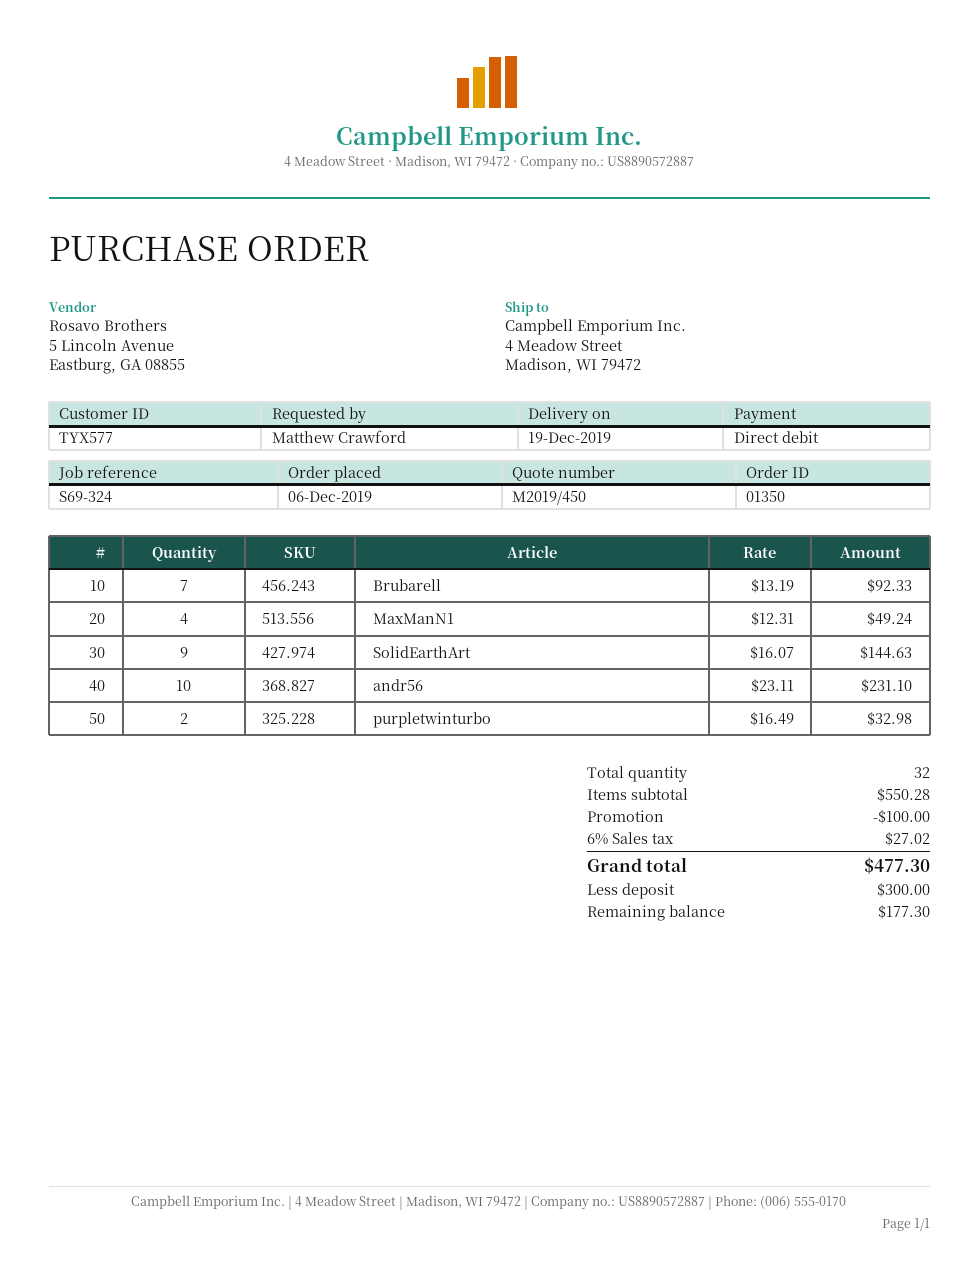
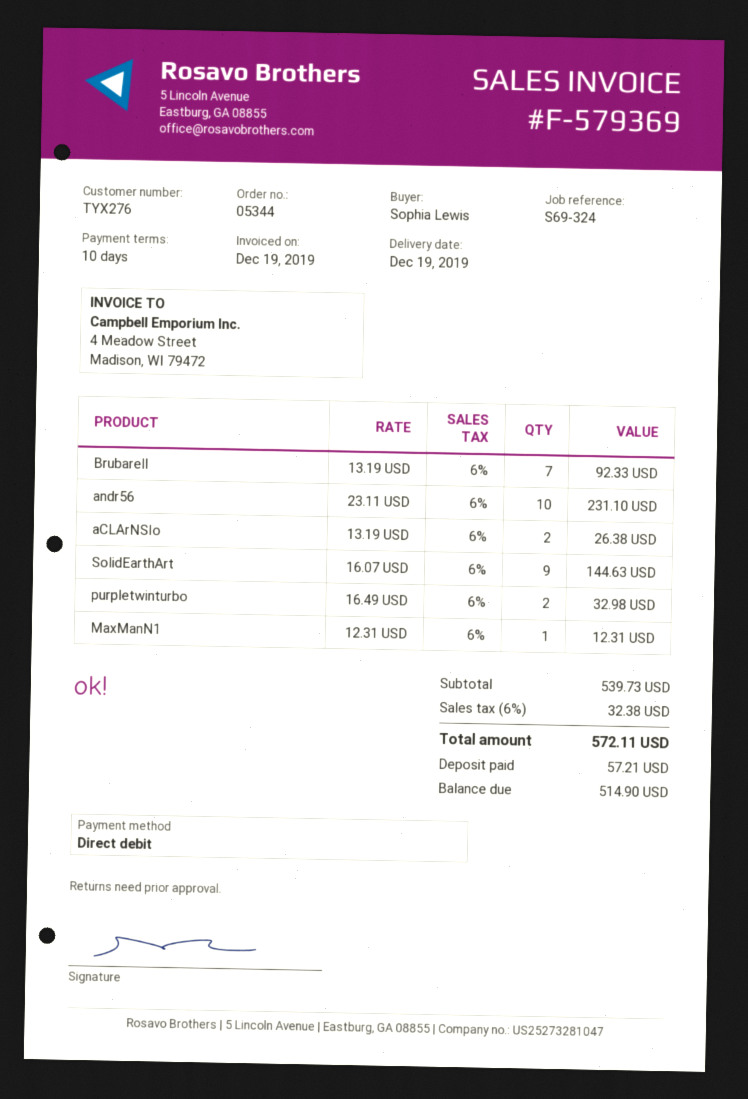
order number: 01350 -> 05344
customer number: TYX577 -> TYX276
ordered by: Matthew Crawford -> Sophia Lewis
MaxManN1: 4 x 12.31 = 49.24 -> 1 x 12.31 = 12.31
aCLArNSIo: none -> 2 x 13.19 = 26.38
subtotal: 550.28 -> 539.73
discount: 100.00 -> none
tax: 6% = 27.02 -> 6% = 32.38
total: 477.30 -> 572.11
deposit: 300.00 -> 57.21
balance: 177.30 -> 514.90

